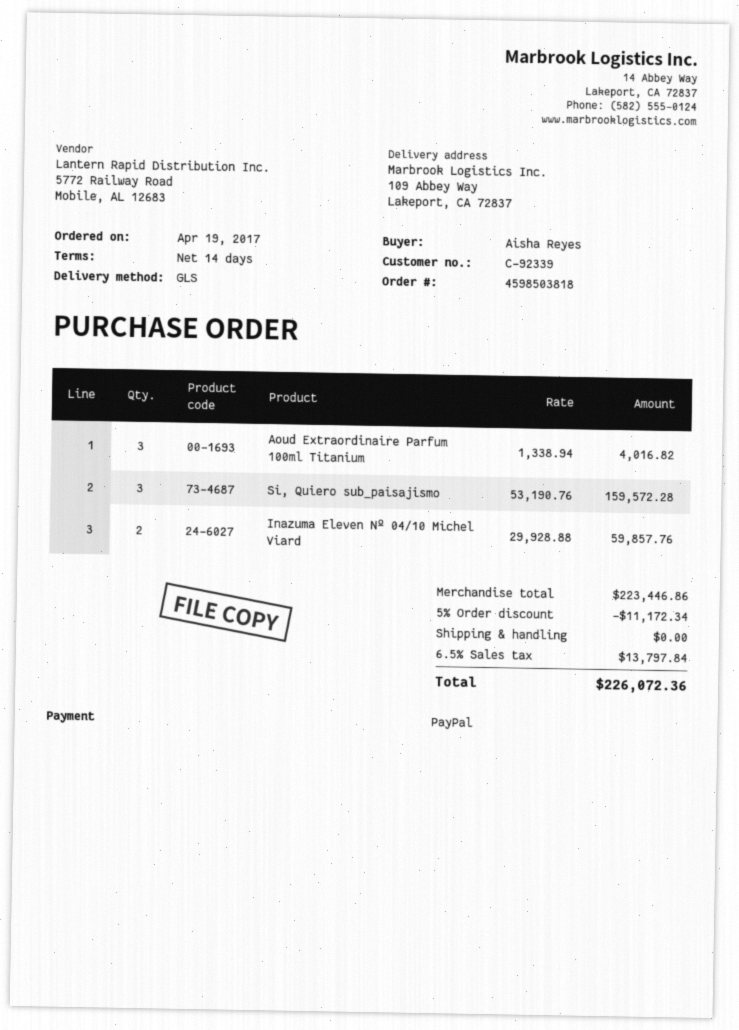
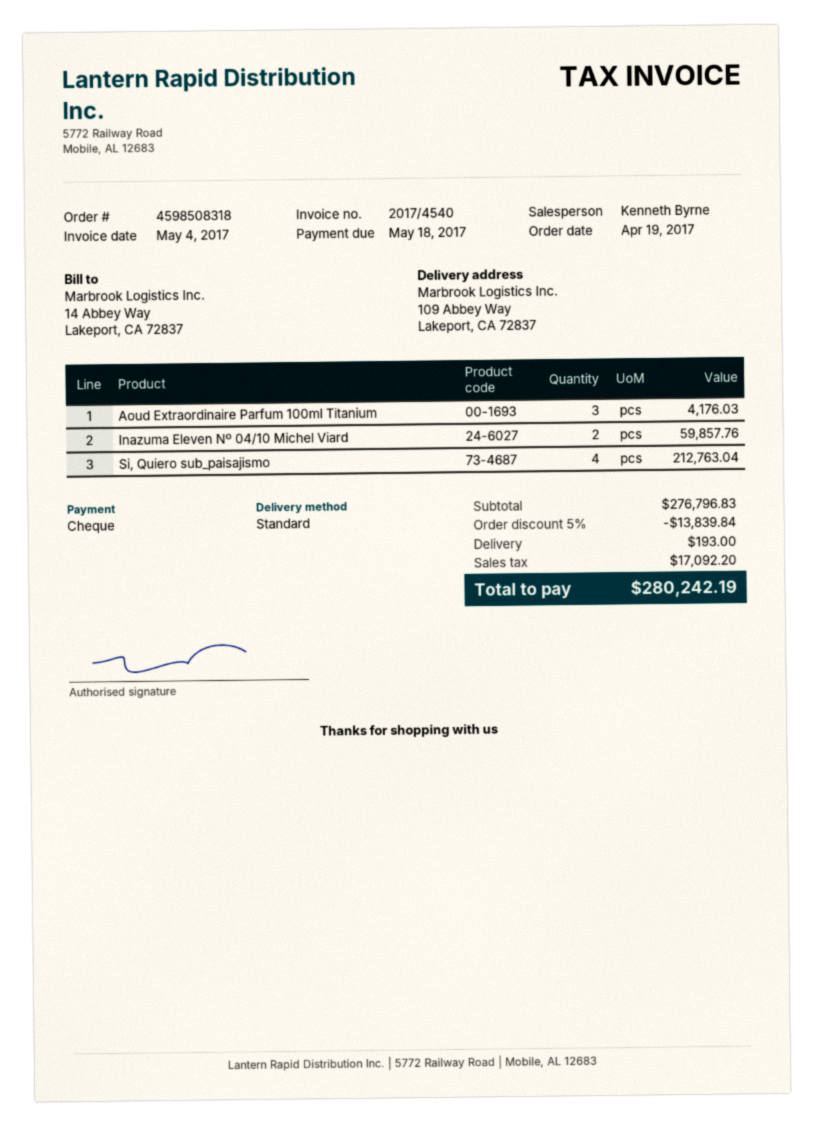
order number: 4598503818 -> 4598508318
payment method: PayPal -> cheque
shipping method: GLS -> standard
Aoud Extraordinaire Parfum 100ml Titanium: 3 for 4016.82 -> 3 for 4176.03
Si, Quiero sub_paisajismo: 3 for 159572.28 -> 4 for 212763.04
subtotal: 223446.86 -> 276796.83
discount: 5% = 11172.34 -> 5% = 13839.84
shipping: 0.00 -> 193.00
tax: 13797.84 -> 17092.20
total: 226072.36 -> 280242.19

